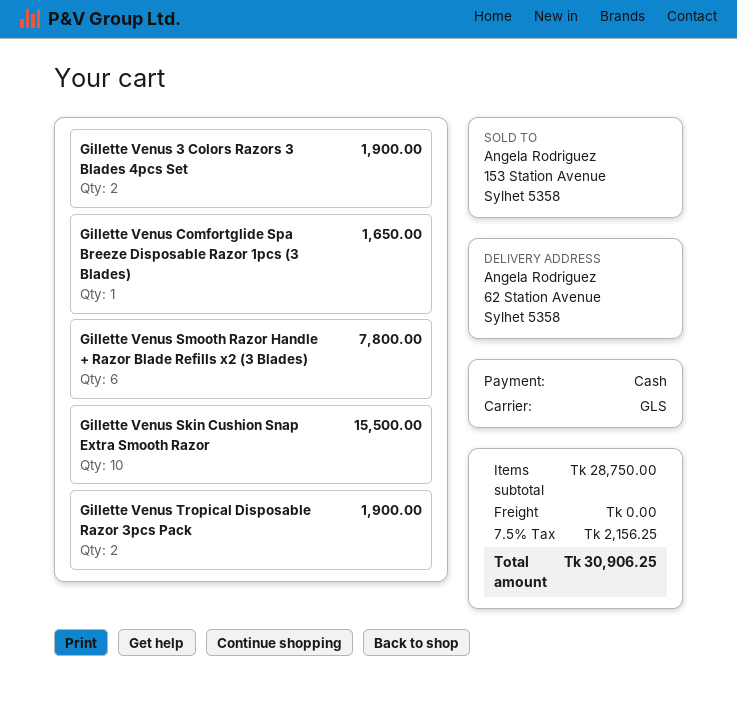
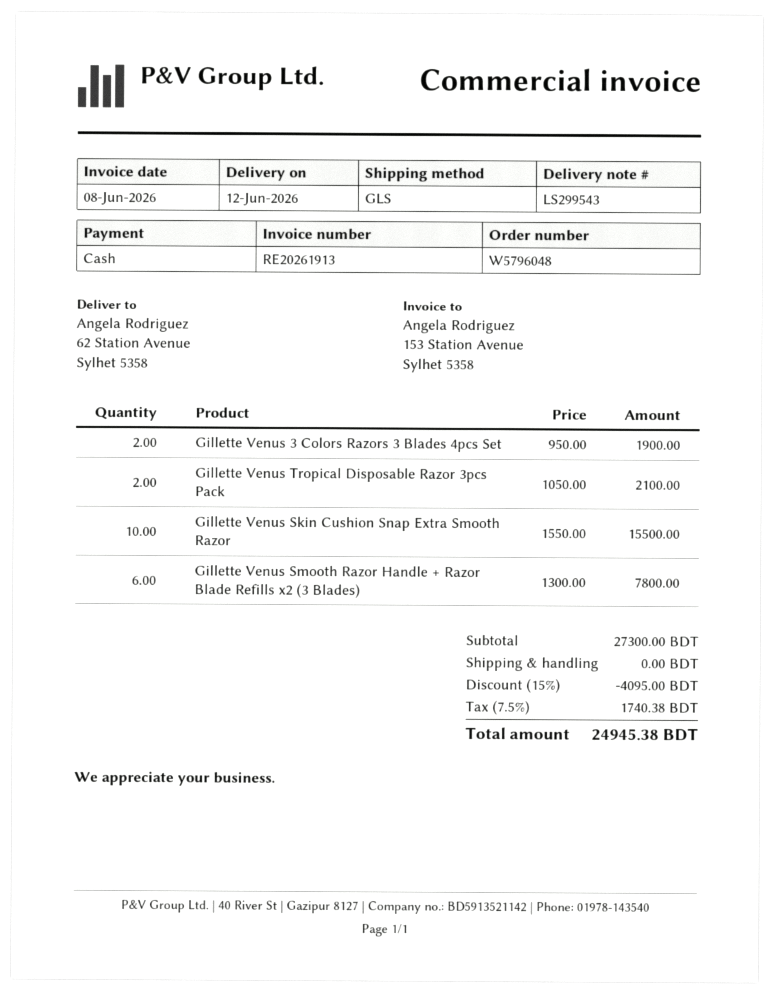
Gillette Venus Comfortglide Spa Breeze Disposable Razor 1pcs (3 Blades): 1 for 1650.00 -> none
Gillette Venus Tropical Disposable Razor 3pcs Pack: 2 for 1900.00 -> 2 for 2100.00
subtotal: 28750.00 -> 27300.00
discount: none -> 15% = 4095.00
tax: 7.5% = 2156.25 -> 7.5% = 1740.38
total: 30906.25 -> 24945.38

